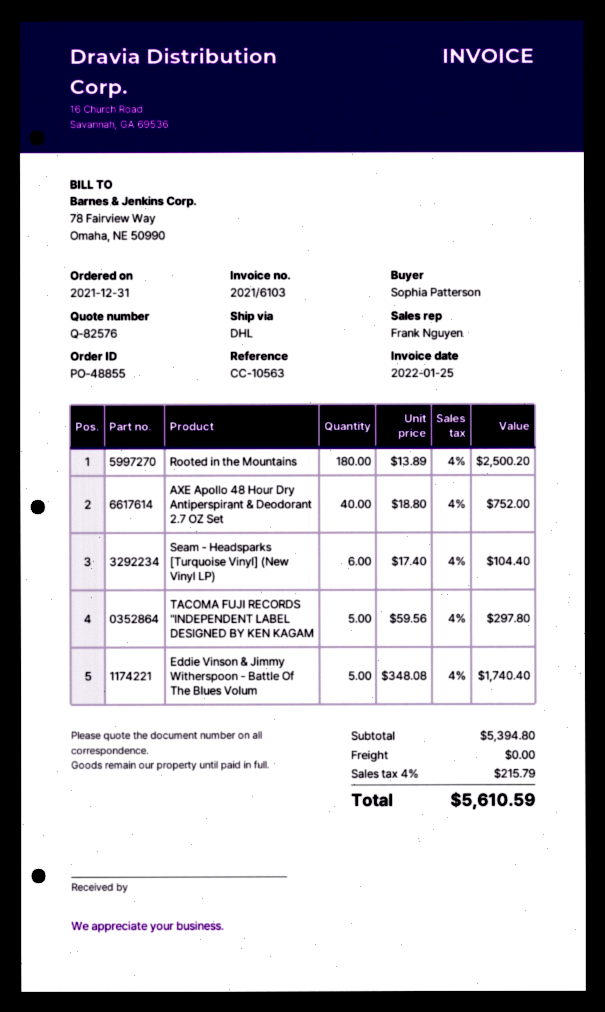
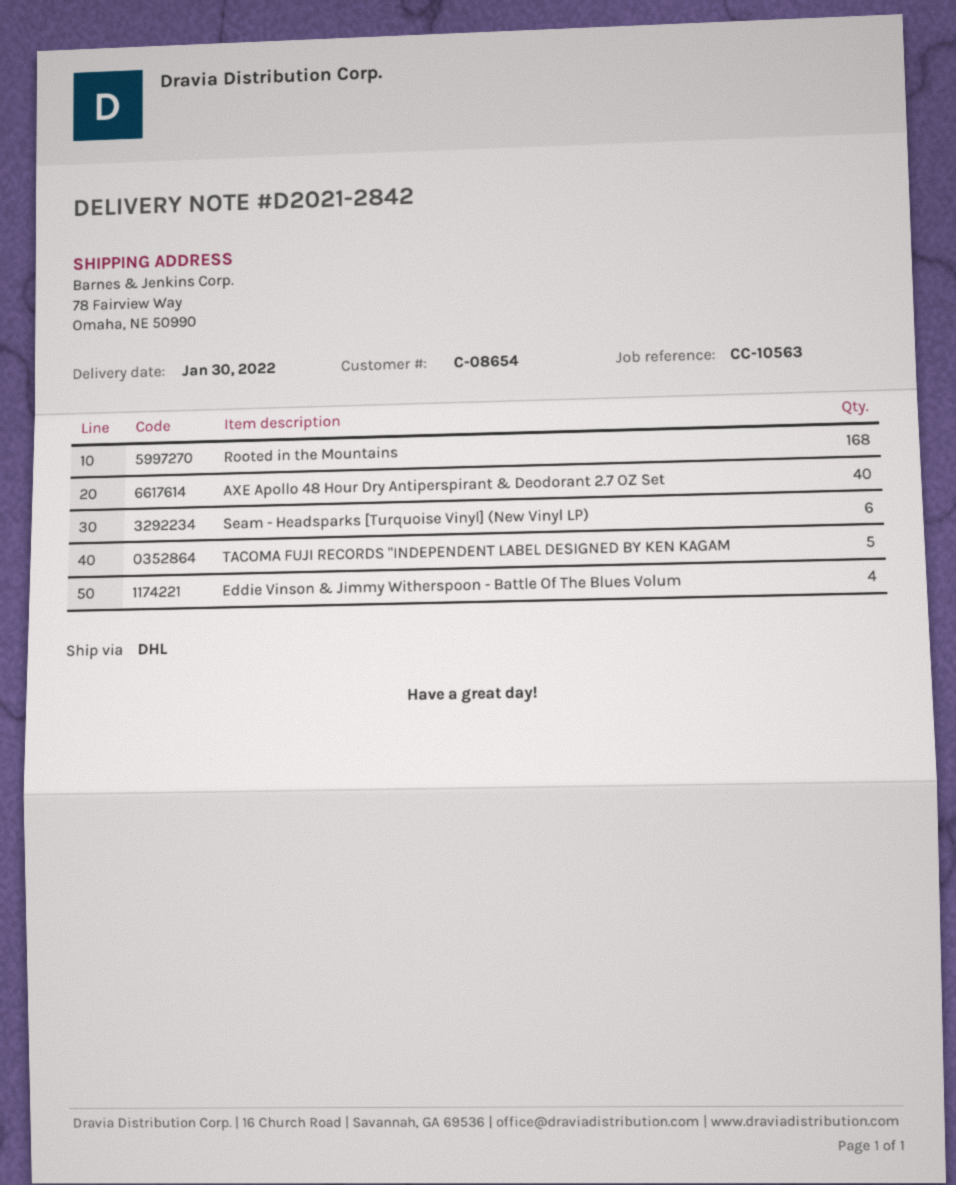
Rooted in the Mountains: 180 -> 168
Eddie Vinson & Jimmy Witherspoon - Battle Of The Blues Volum: 5 -> 4

